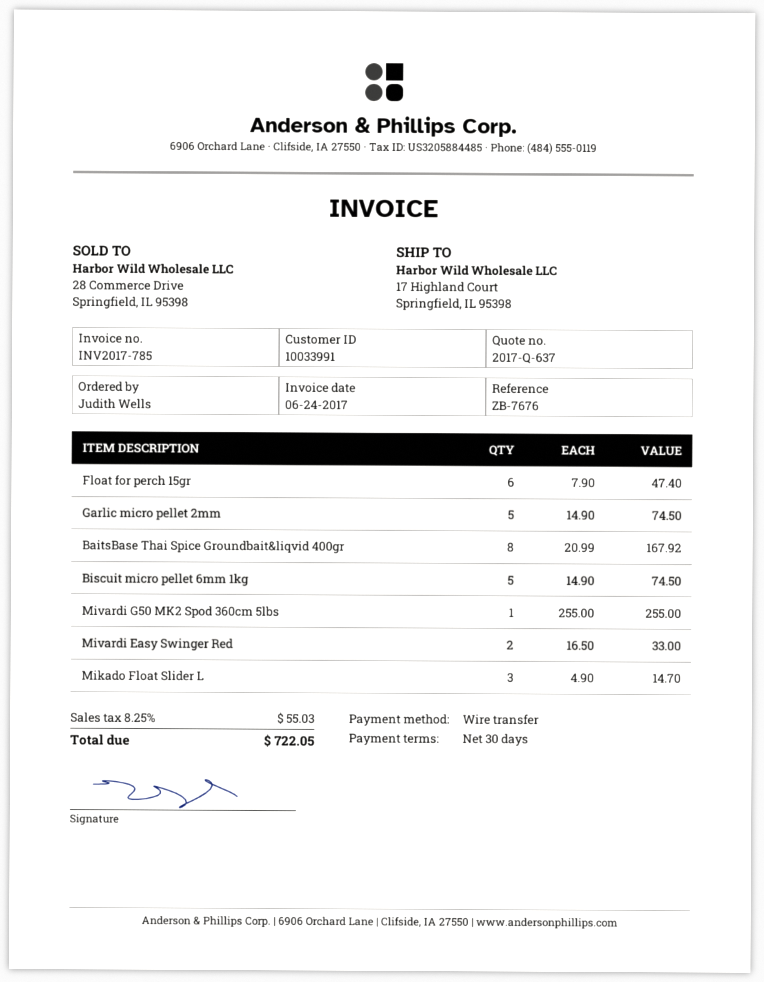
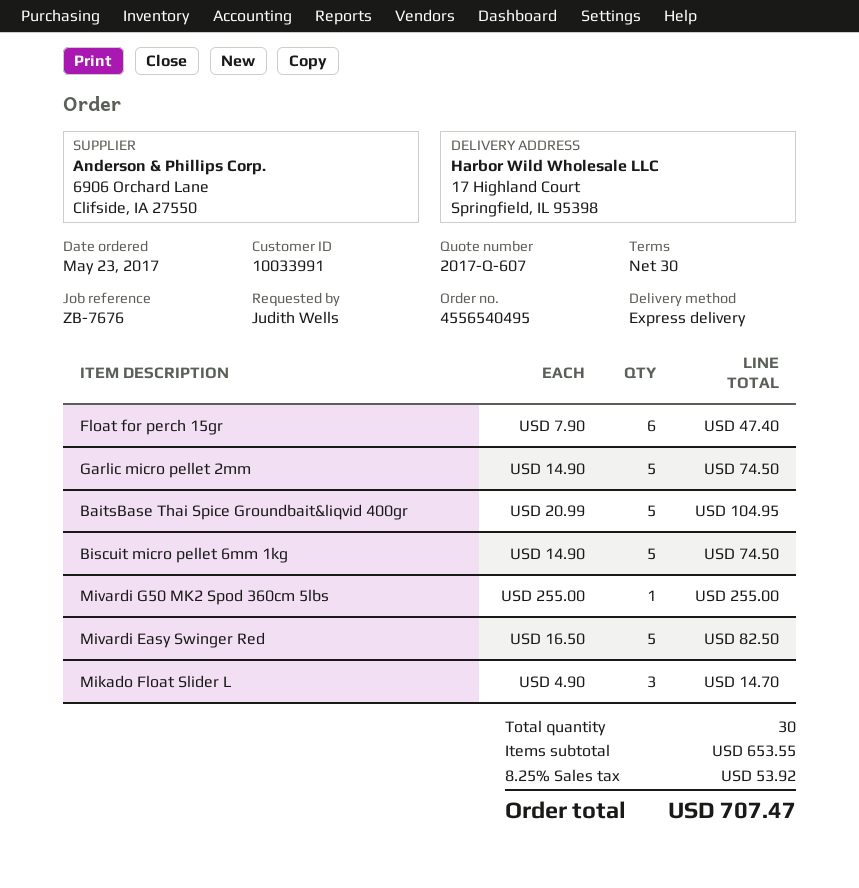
quote number: 2017-Q-637 -> 2017-Q-607
BaitsBase Thai Spice Groundbait&liqvid 400gr: 8 x 20.99 = 167.92 -> 5 x 20.99 = 104.95
Mivardi Easy Swinger Red: 2 x 16.50 = 33.00 -> 5 x 16.50 = 82.50
tax: 8.25% = 55.03 -> 8.25% = 53.92
total: 722.05 -> 707.47

